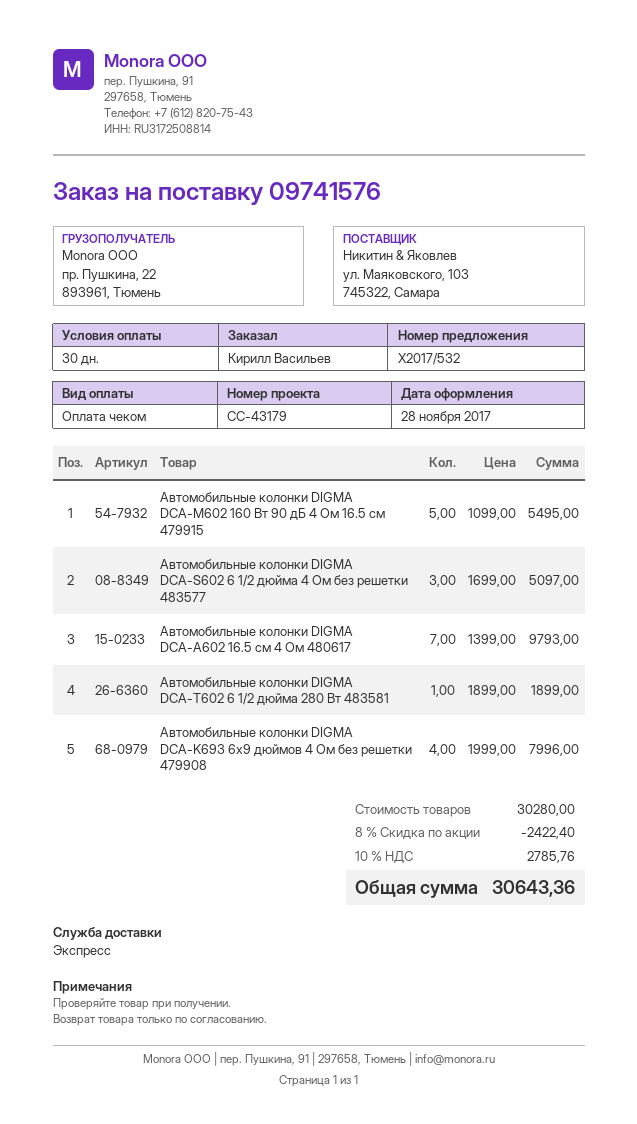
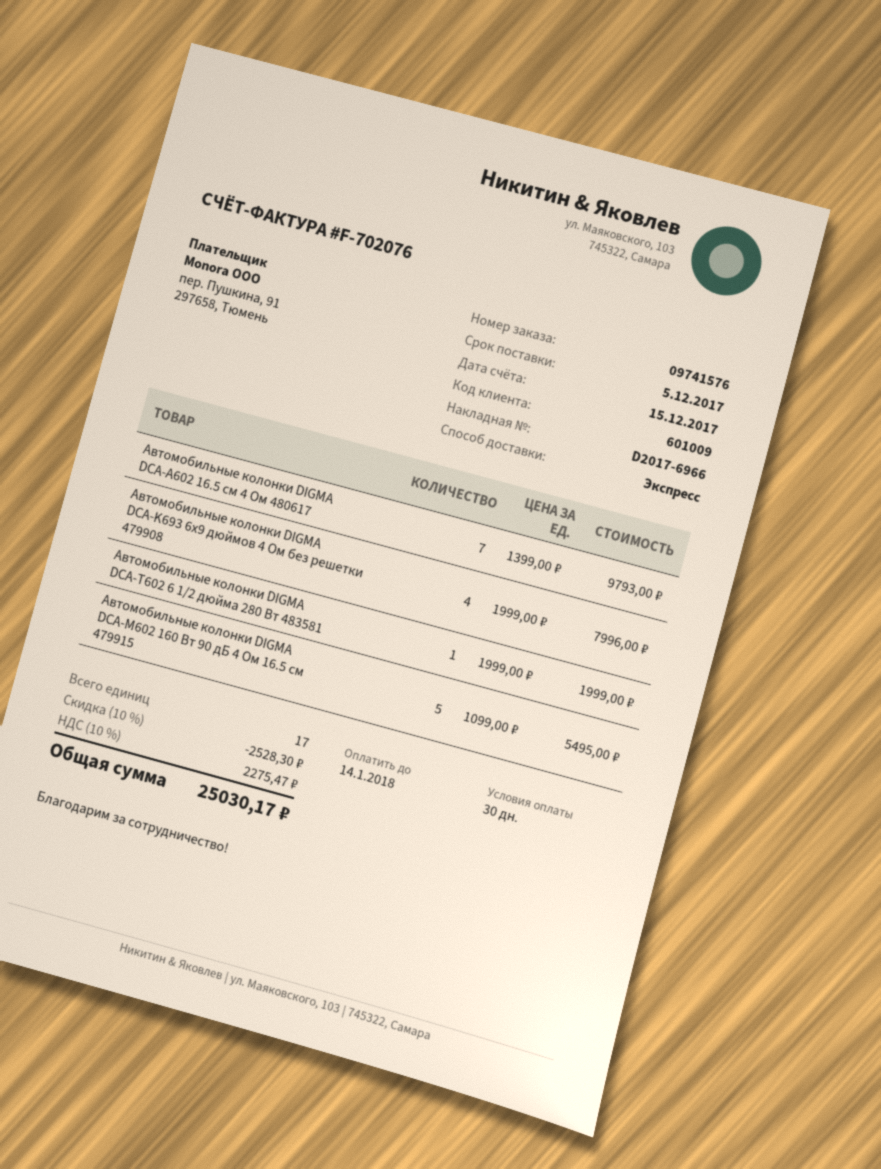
Автомобильные колонки DIGMA DCA-S602 6 1/2 дюйма 4 Ом без решетки 483577: 3 x 1699.00 = 5097.00 -> none
Автомобильные колонки DIGMA DCA-T602 6 1/2 дюйма 280 Вт 483581: 1 x 1899.00 = 1899.00 -> 1 x 1999.00 = 1999.00
discount: 8% = 2422.40 -> 10% = 2528.30
tax: 10% = 2785.76 -> 10% = 2275.47
total: 30643.36 -> 25030.17

